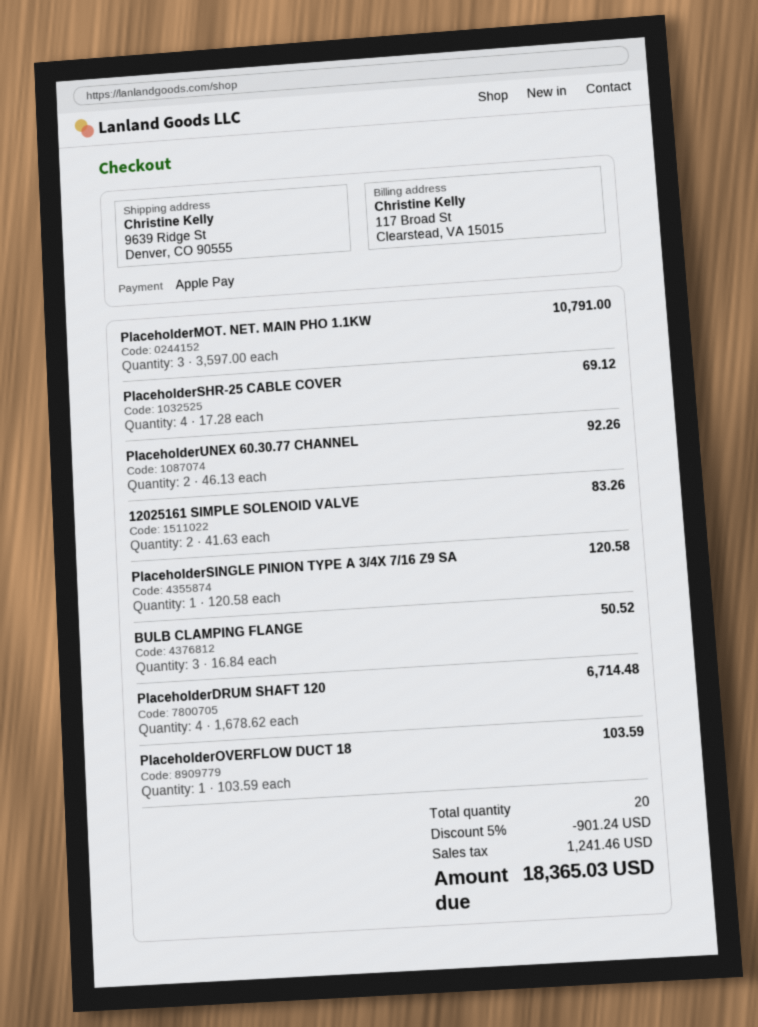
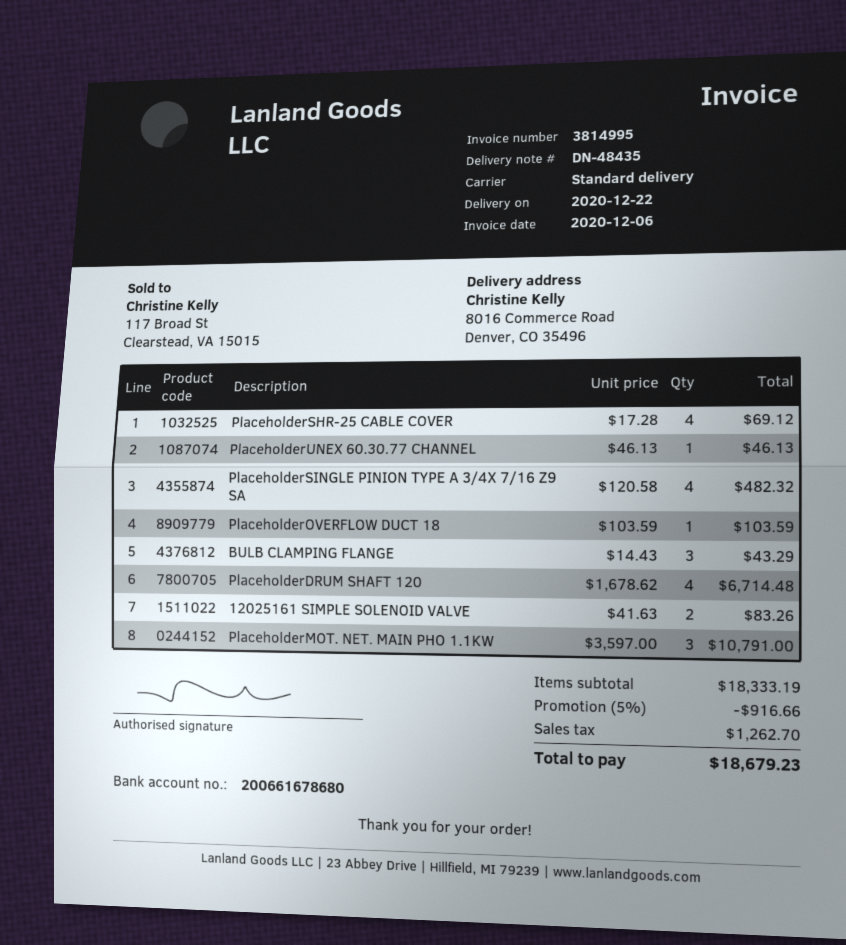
ship to: 9639 Ridge St, Denver, CO 90555 -> 8016 Commerce Road, Denver, CO 35496
PlaceholderUNEX 60.30.77 CHANNEL: 2 x 46.13 = 92.26 -> 1 x 46.13 = 46.13
PlaceholderSINGLE PINION TYPE A 3/4X 7/16 Z9 SA: 1 x 120.58 = 120.58 -> 4 x 120.58 = 482.32
BULB CLAMPING FLANGE: 3 x 16.84 = 50.52 -> 3 x 14.43 = 43.29
discount: 5% = 901.24 -> 5% = 916.66
tax: 1241.46 -> 1262.70
total: 18365.03 -> 18679.23

